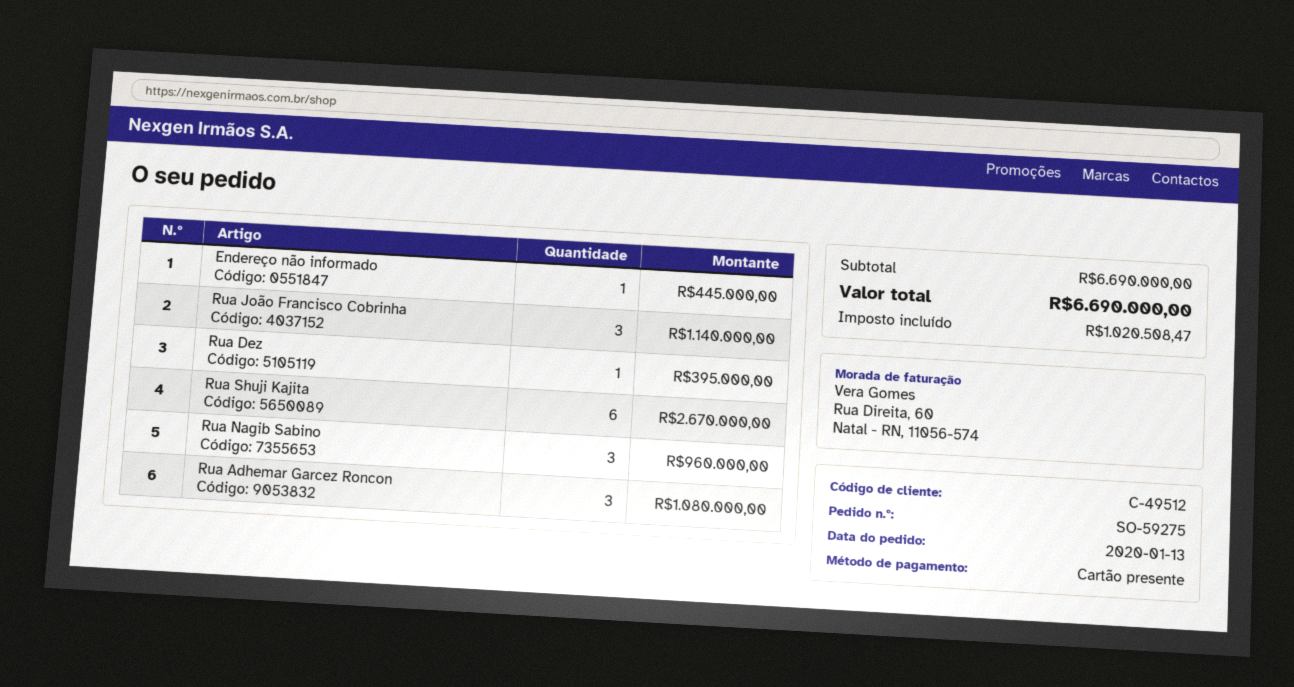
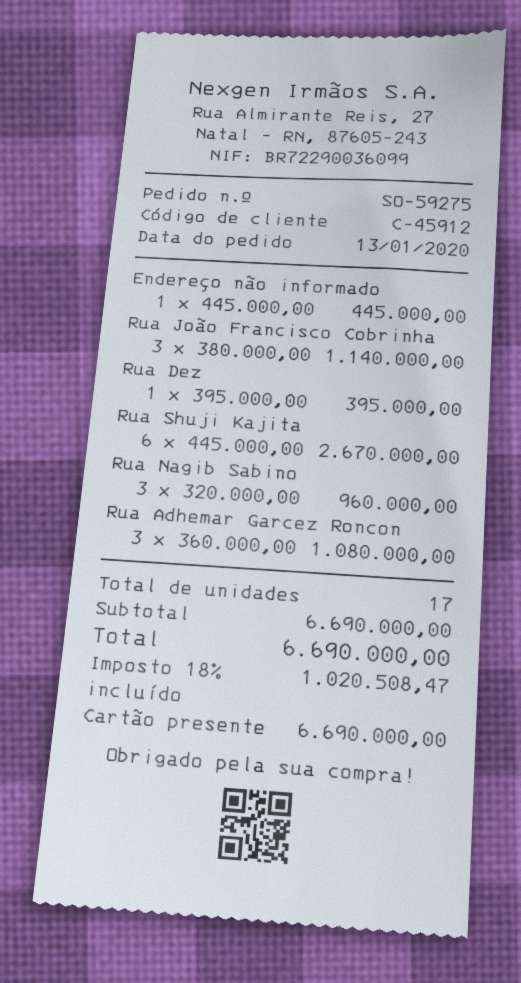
customer number: C-49512 -> C-45912

